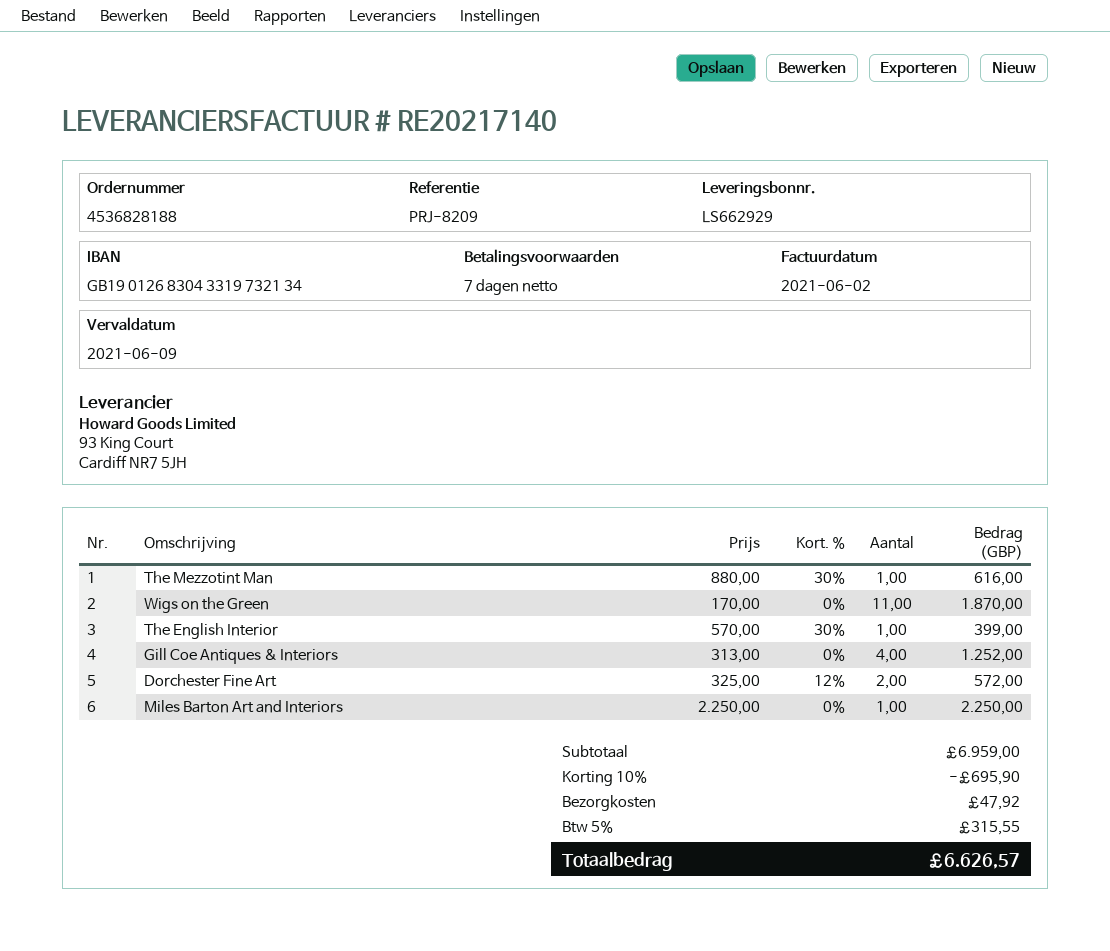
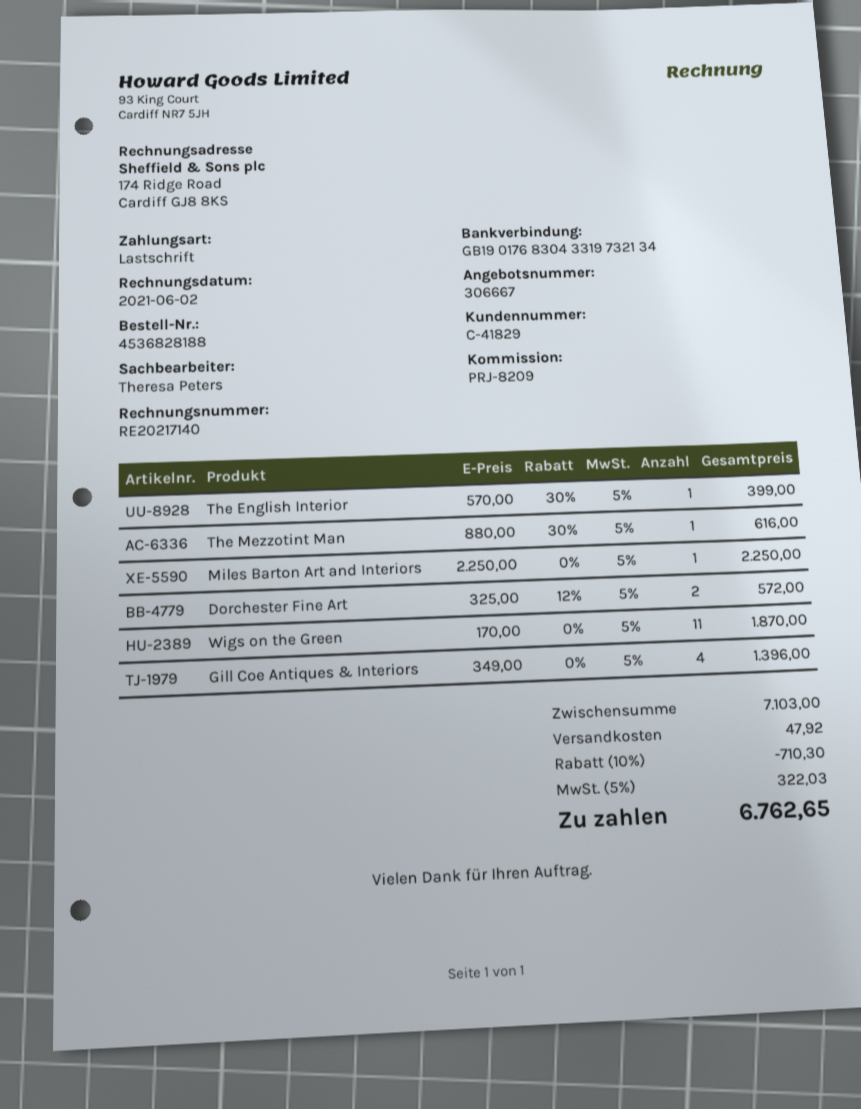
bank account: GB19012683043319732134 -> GB19017683043319732134
Gill Coe Antiques & Interiors: 4 x 313.00 = 1252.00 -> 4 x 349.00 = 1396.00
subtotal: 6959.00 -> 7103.00
discount: 10% = 695.90 -> 10% = 710.30
tax: 5% = 315.55 -> 5% = 322.03
total: 6626.57 -> 6762.65

